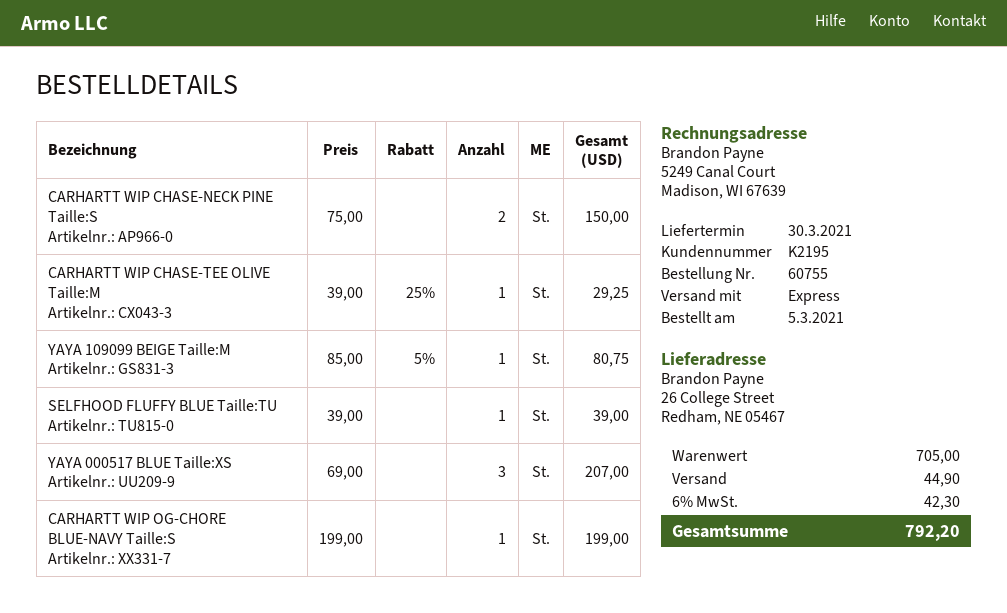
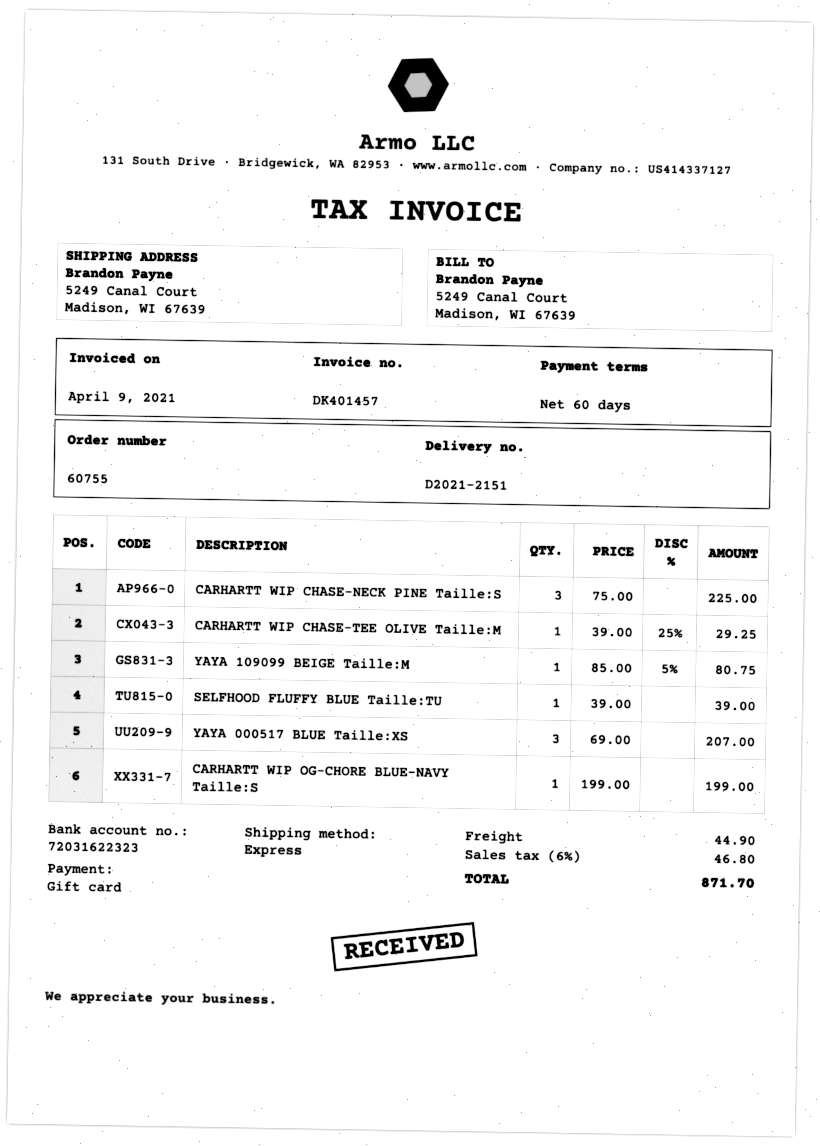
ship to: 26 College Street, Redham, NE 05467 -> 5249 Canal Court, Madison, WI 67639
CARHARTT WIP CHASE-NECK PINE Taille:S: 2 x 75.00 = 150.00 -> 3 x 75.00 = 225.00
tax: 6% = 42.30 -> 6% = 46.80
total: 792.20 -> 871.70

